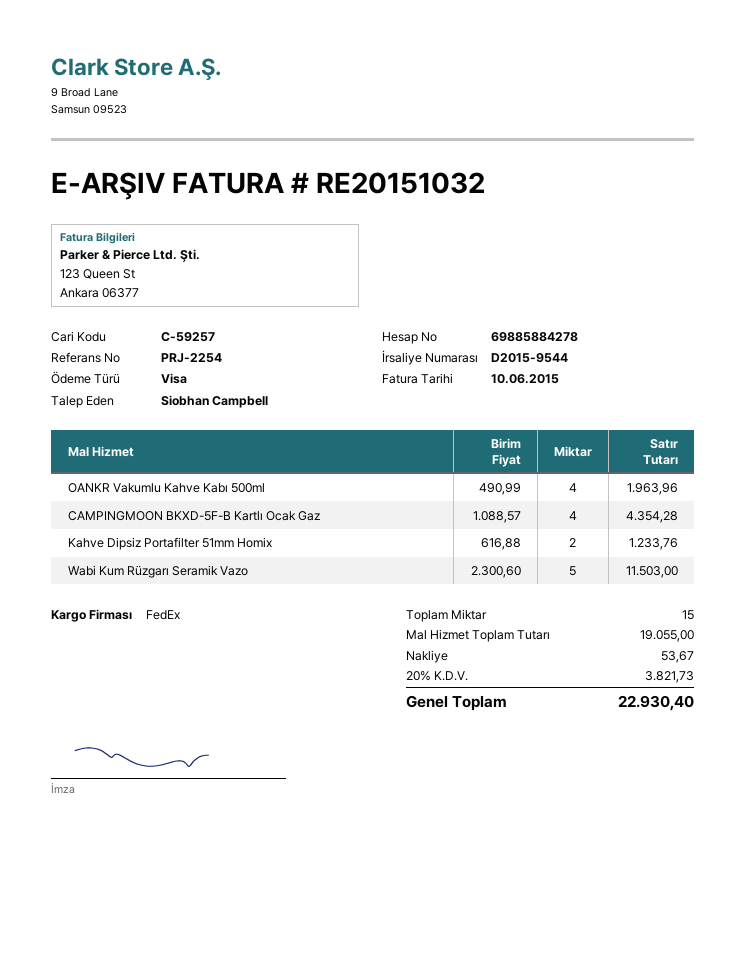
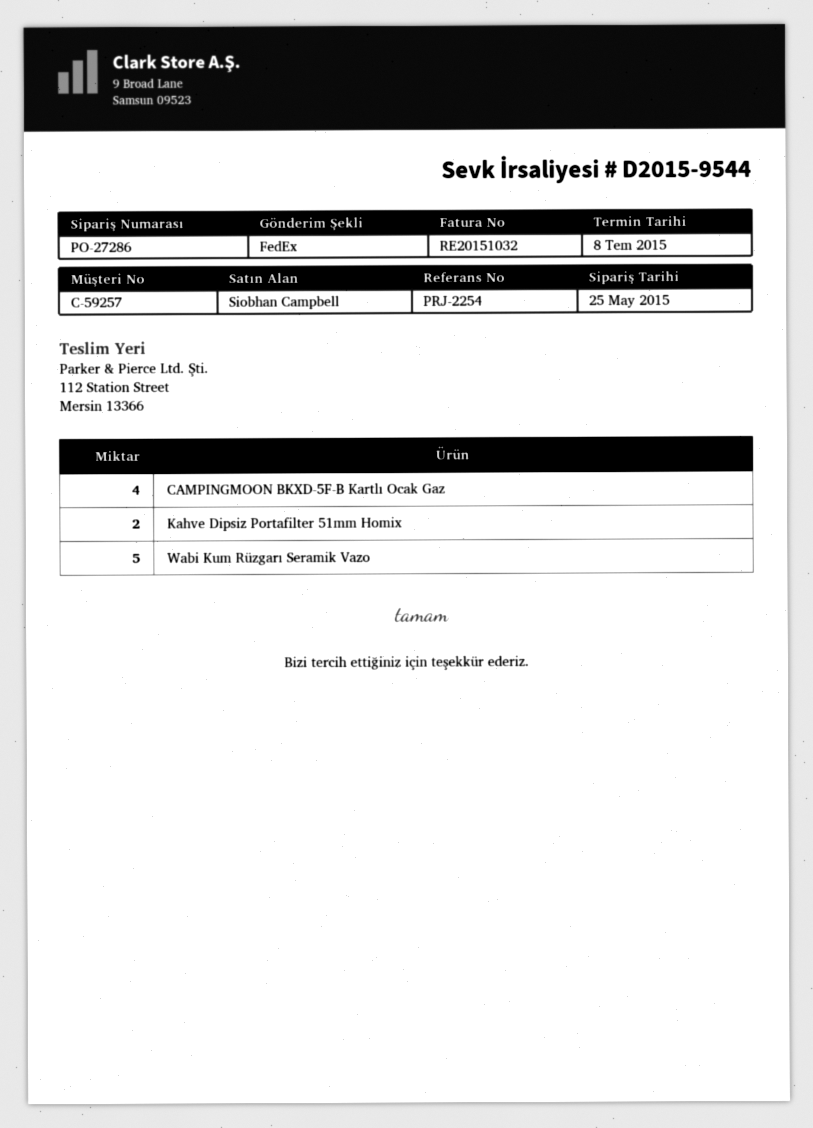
OANKR Vakumlu Kahve Kabı 500ml: 4 -> none

